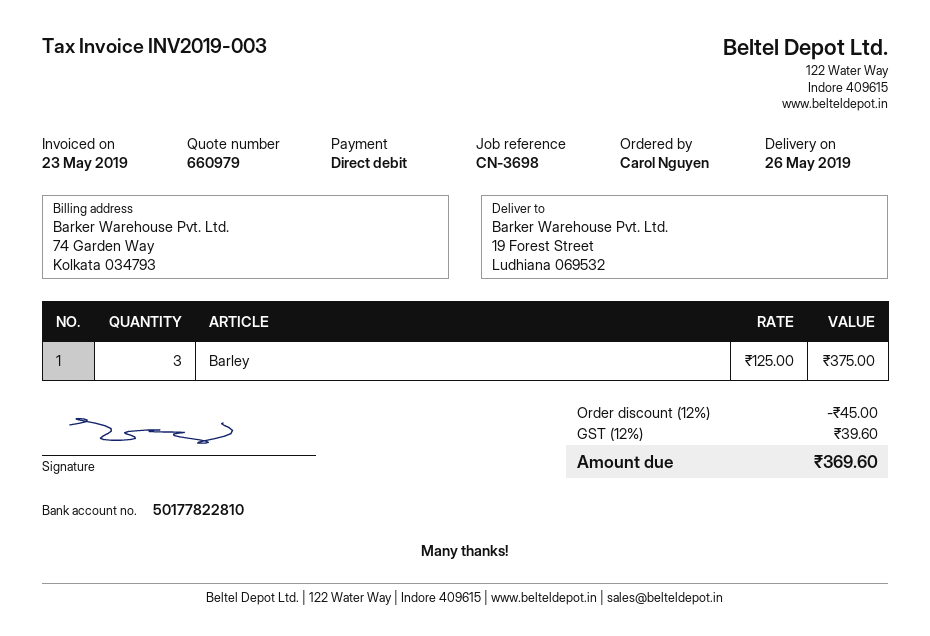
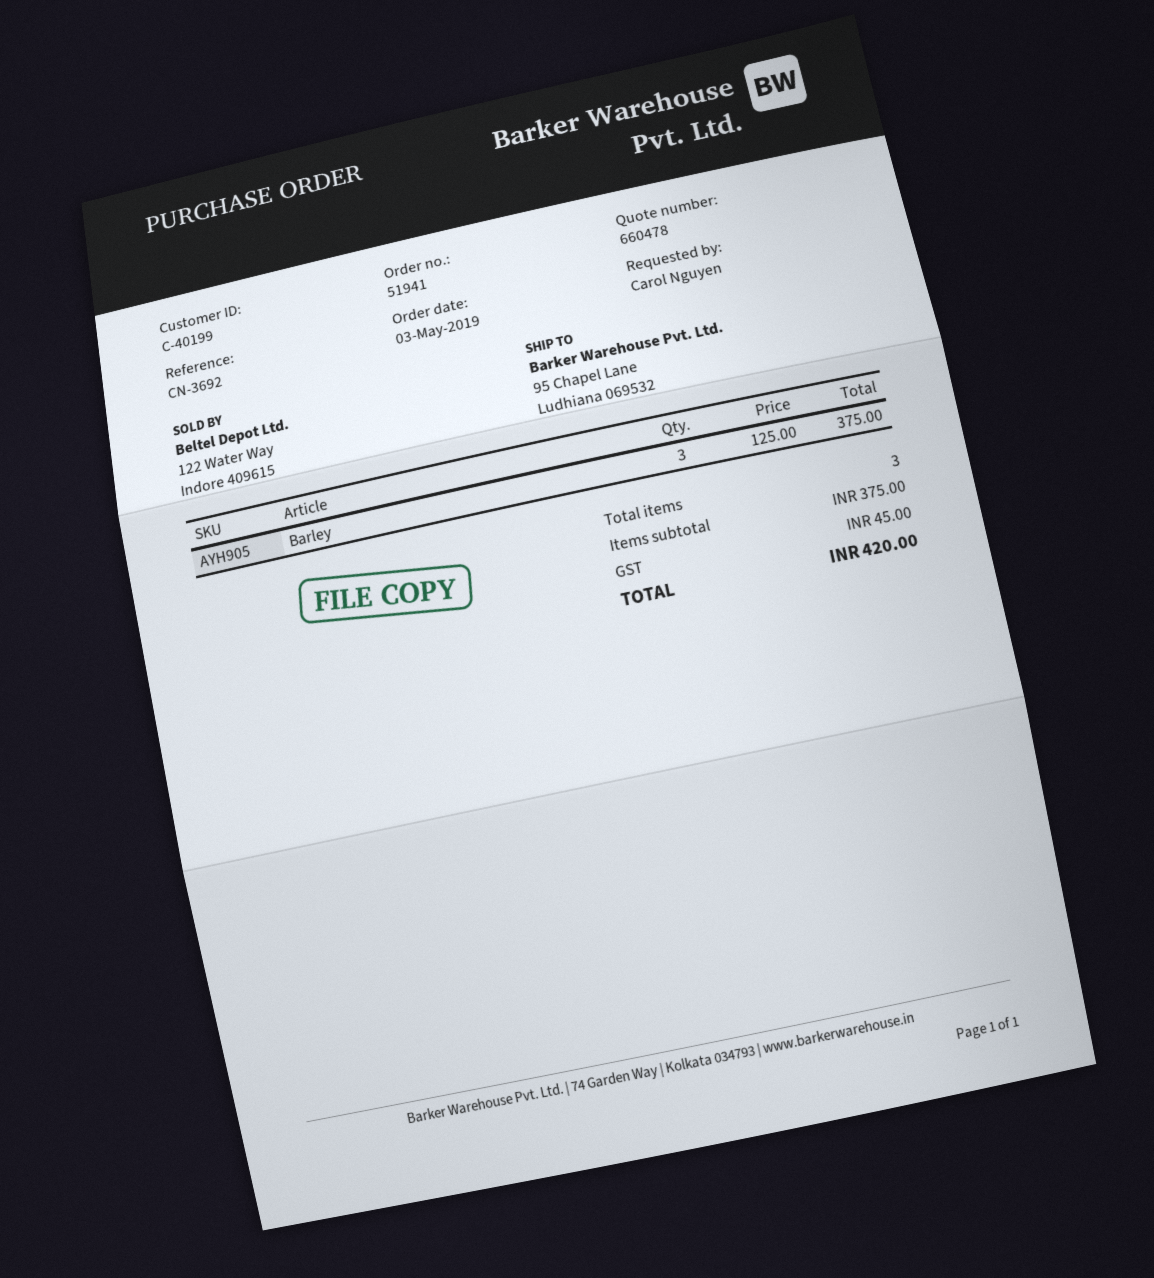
quote number: 660979 -> 660478
reference: CN-3698 -> CN-3692
ship to: 19 Forest Street, Ludhiana 069532 -> 95 Chapel Lane, Ludhiana 069532
discount: 12% = 45.00 -> none
tax: 39.60 -> 45.00
total: 369.60 -> 420.00

